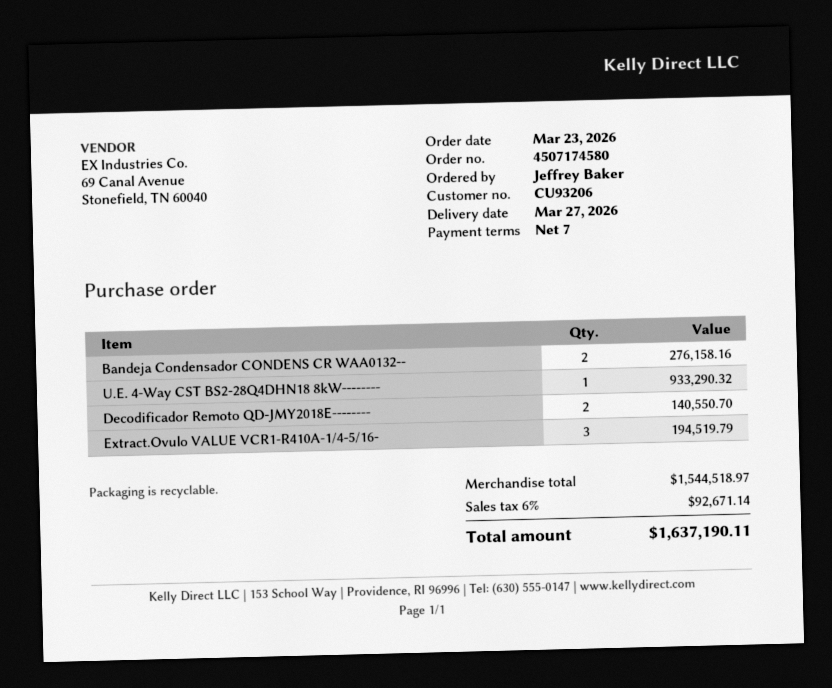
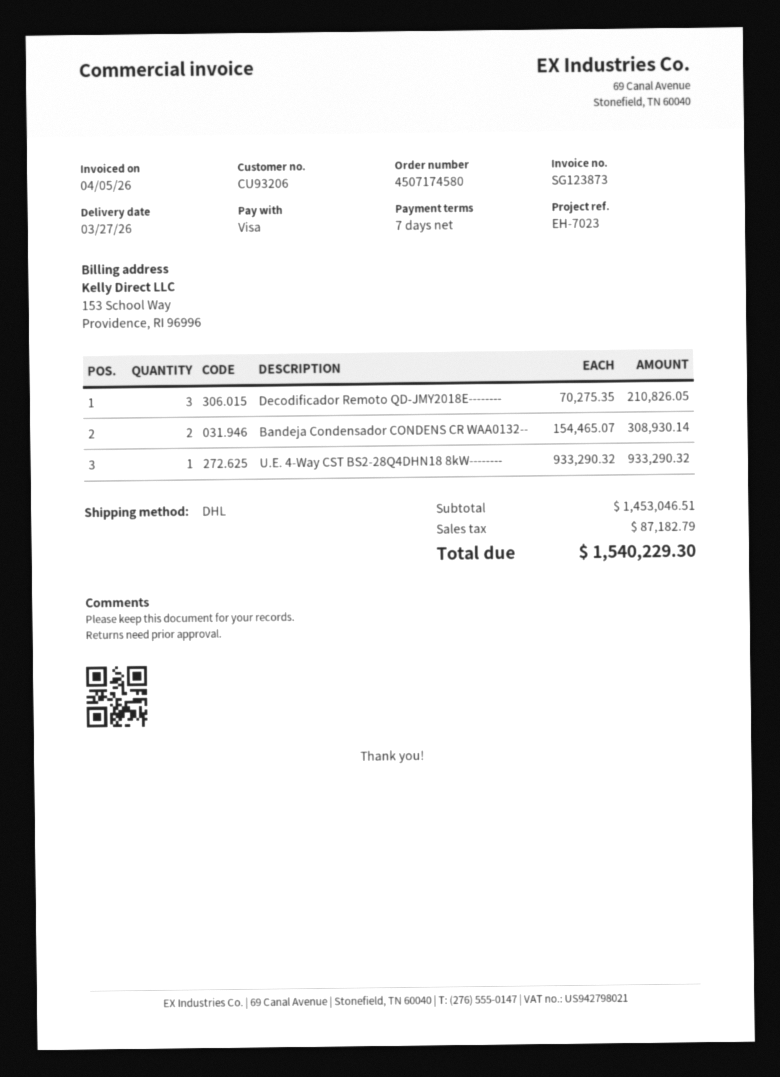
Bandeja Condensador CONDENS CR WAA0132--: 2 for 276158.16 -> 2 for 308930.14
Decodificador Remoto QD-JMY2018E--------: 2 for 140550.70 -> 3 for 210826.05
Extract.Ovulo VALUE VCR1-R410A-1/4-5/16-: 3 for 194519.79 -> none
subtotal: 1544518.97 -> 1453046.51
tax: 92671.14 -> 87182.79
total: 1637190.11 -> 1540229.30

